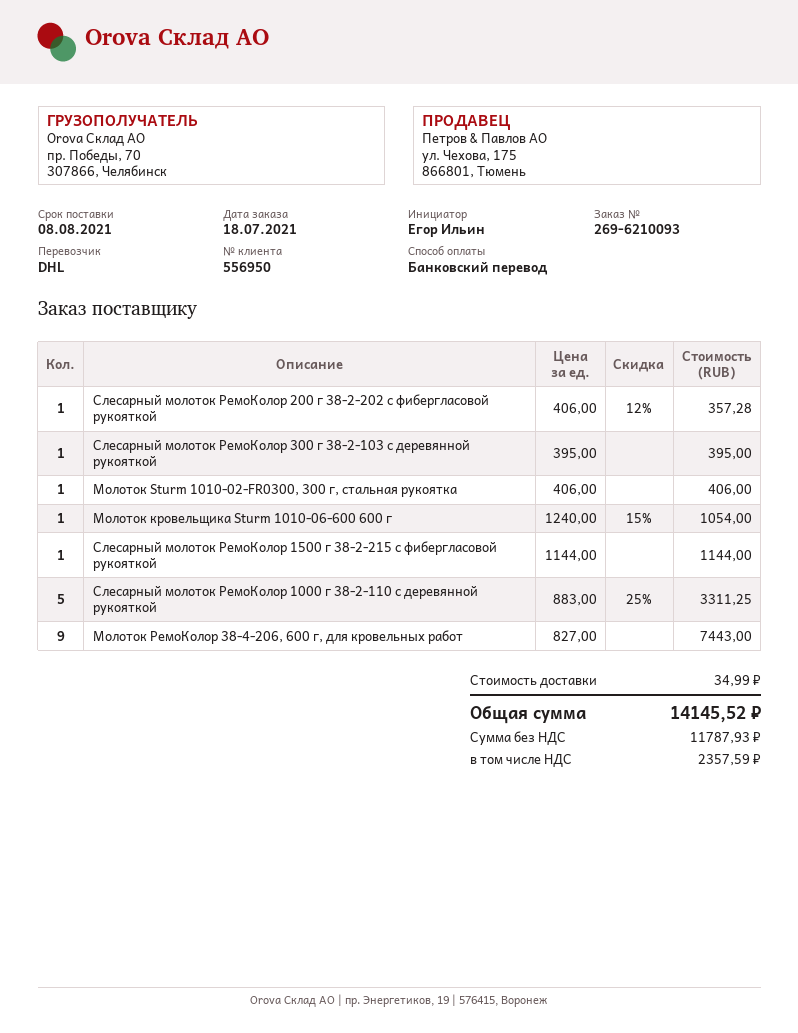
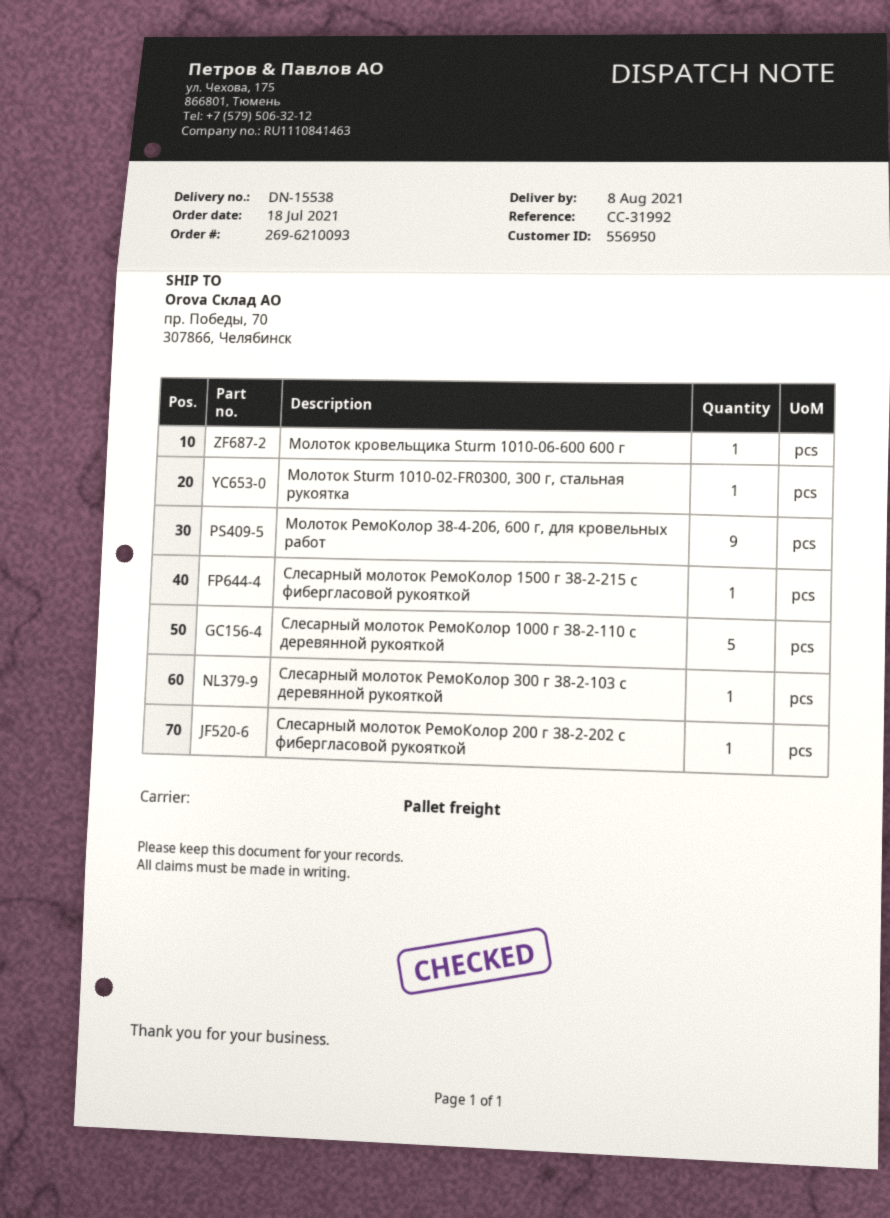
shipping method: DHL -> pallet freight

